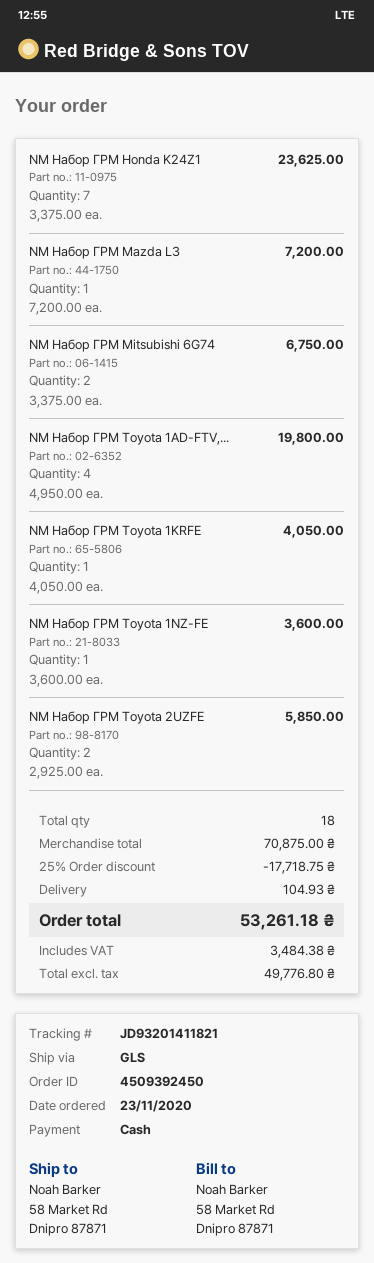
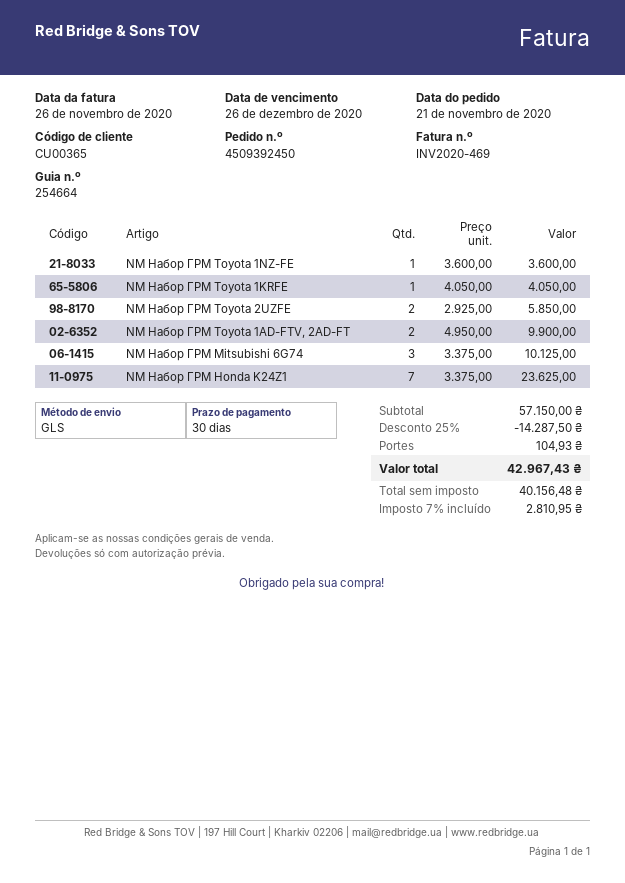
order date: 2020-11-23 -> 2020-11-21
NM Набор ГРМ Mazda L3: 1 x 7200.00 = 7200.00 -> none
NM Набор ГРМ Mitsubishi 6G74: 2 x 3375.00 = 6750.00 -> 3 x 3375.00 = 10125.00
NM Набор ГРМ Toyota 1AD-FTV,...: 4 x 4950.00 = 19800.00 -> 2 x 4950.00 = 9900.00
subtotal: 70875.00 -> 57150.00
discount: 25% = 17718.75 -> 25% = 14287.50
net: 49776.80 -> 40156.48
tax: 3484.38 -> 2810.95
total: 53261.18 -> 42967.43

